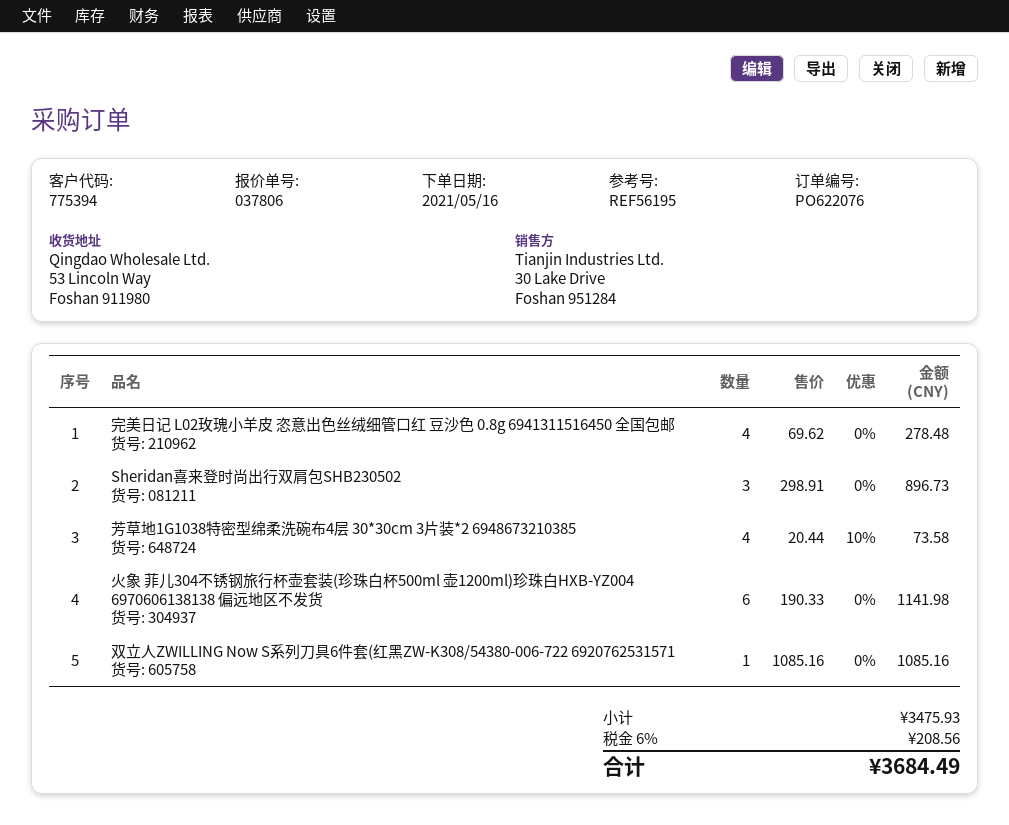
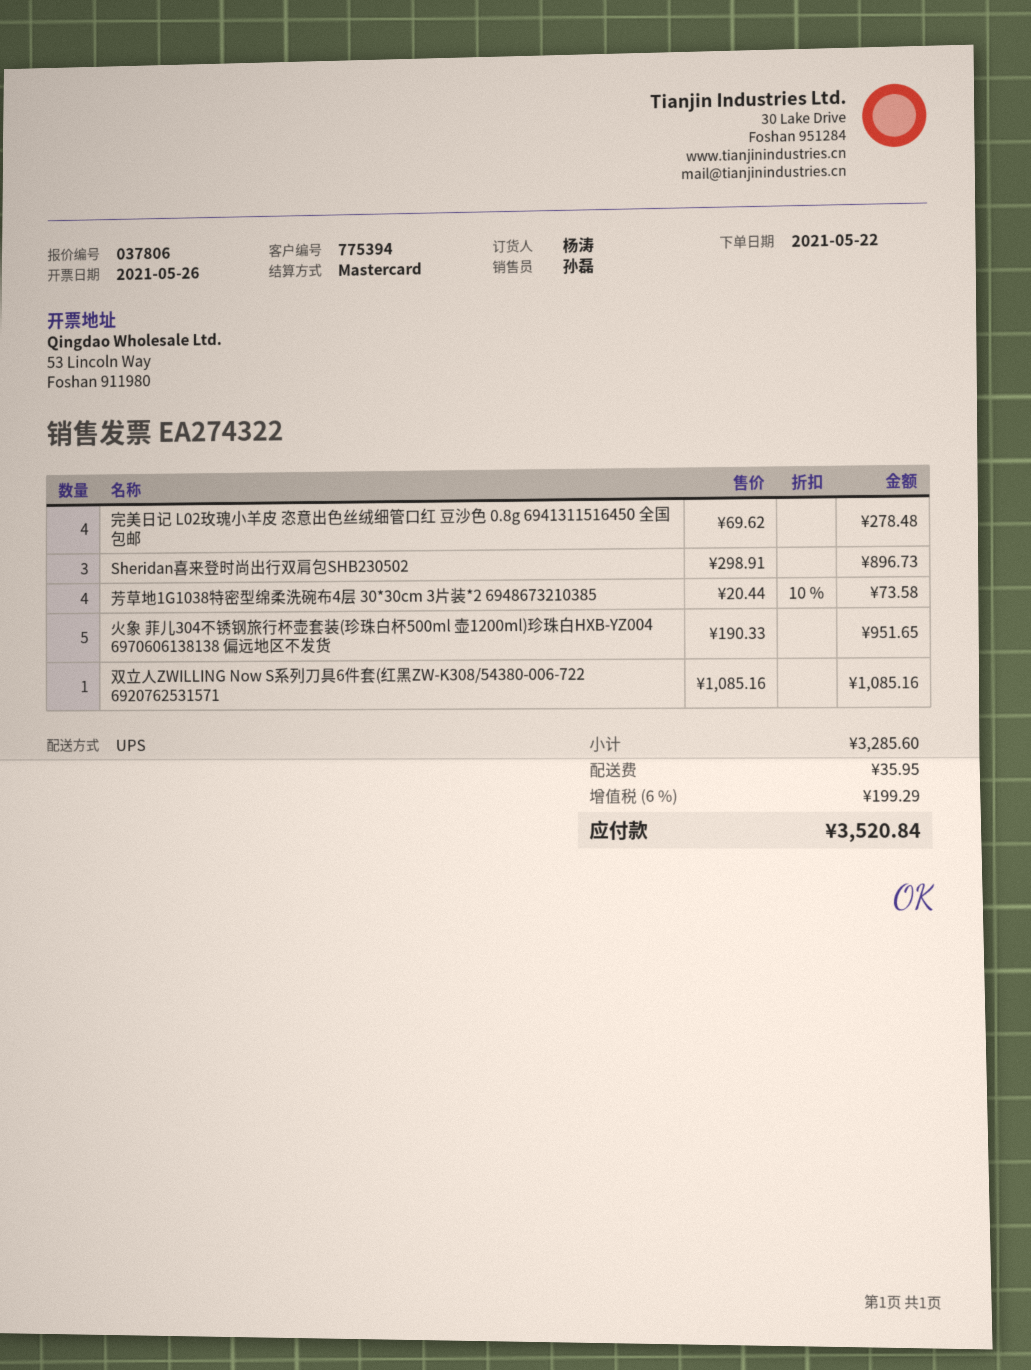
order date: 2021-05-16 -> 2021-05-22
火象 菲儿304不锈钢旅行杯壶套装(珍珠白杯500ml 壶1200ml)珍珠白HXB-YZ004 6970606138138 偏远地区不发货: 6 x 190.33 = 1141.98 -> 5 x 190.33 = 951.65
subtotal: 3475.93 -> 3285.60
shipping: none -> 35.95
tax: 6% = 208.56 -> 6% = 199.29
total: 3684.49 -> 3520.84

